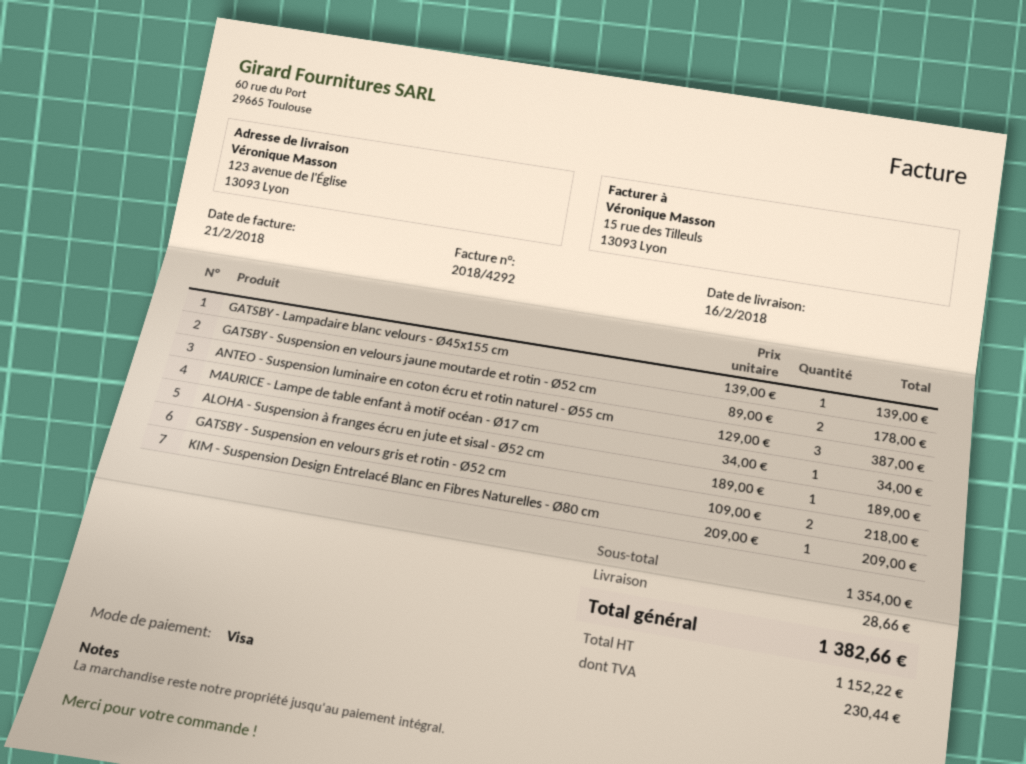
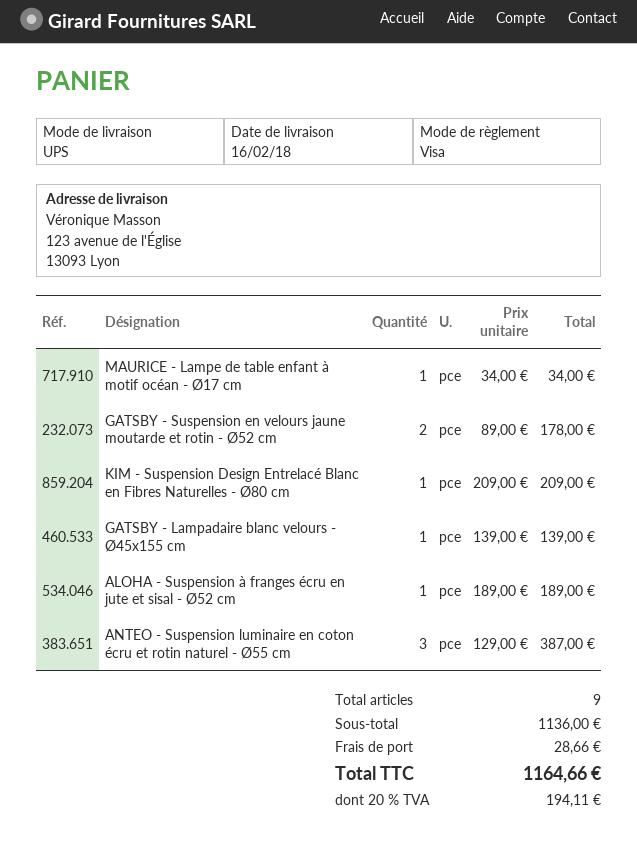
GATSBY - Suspension en velours gris et rotin - Ø52 cm: 2 x 109.00 = 218.00 -> none
subtotal: 1354.00 -> 1136.00
tax: 230.44 -> 194.11
total: 1382.66 -> 1164.66

